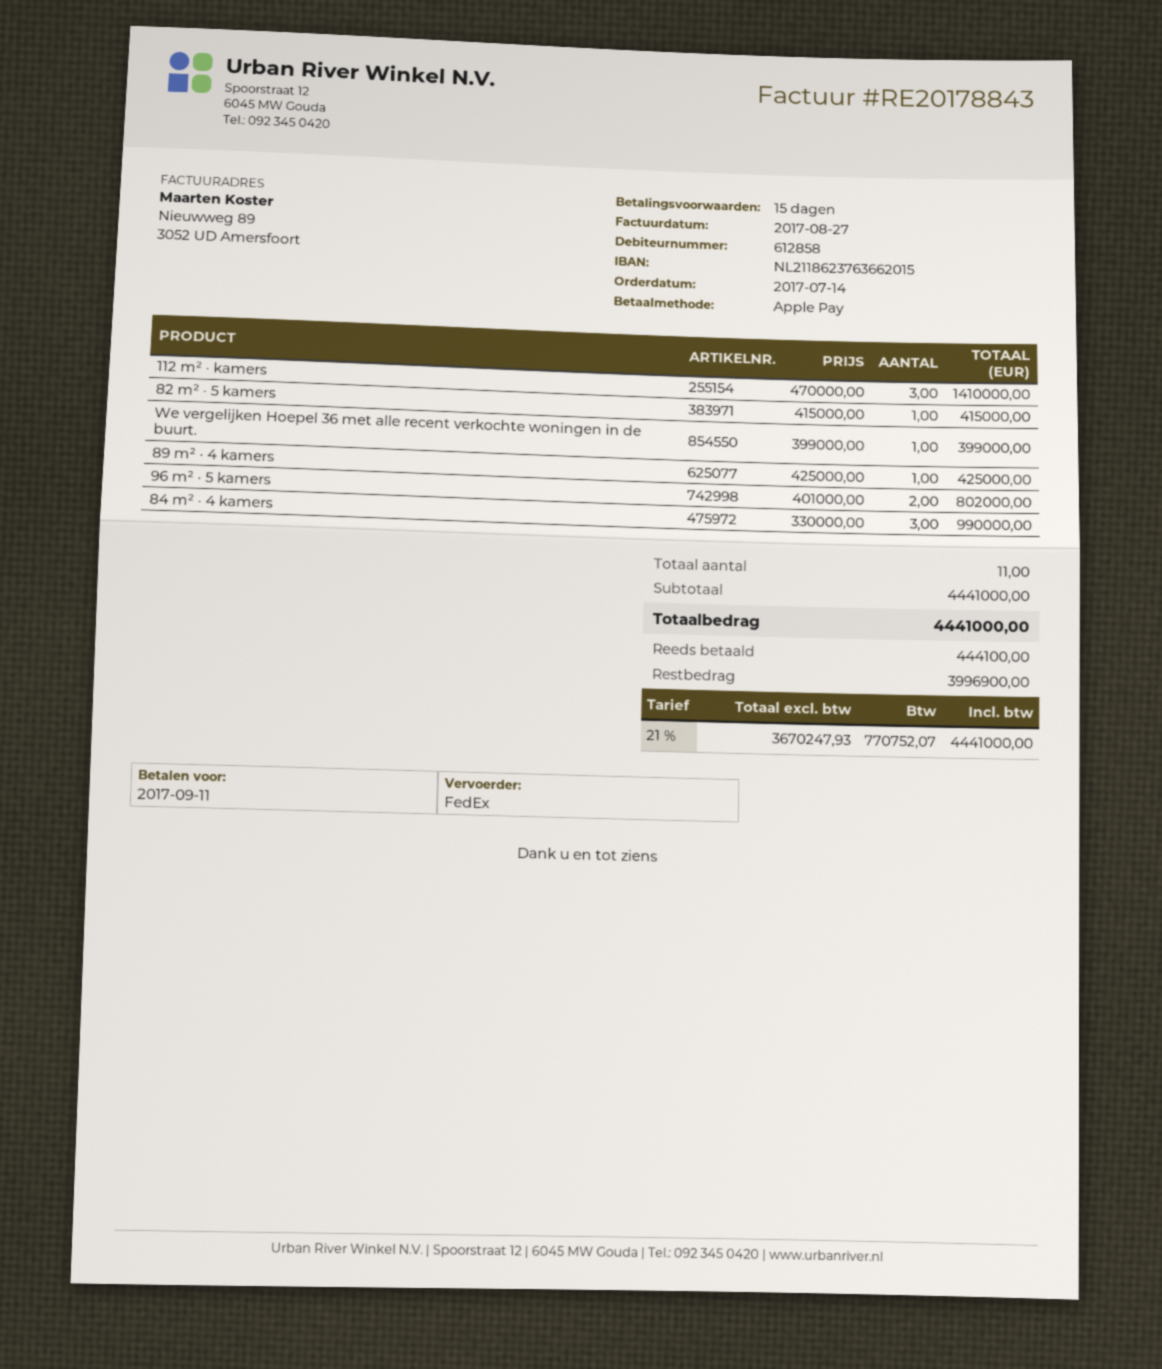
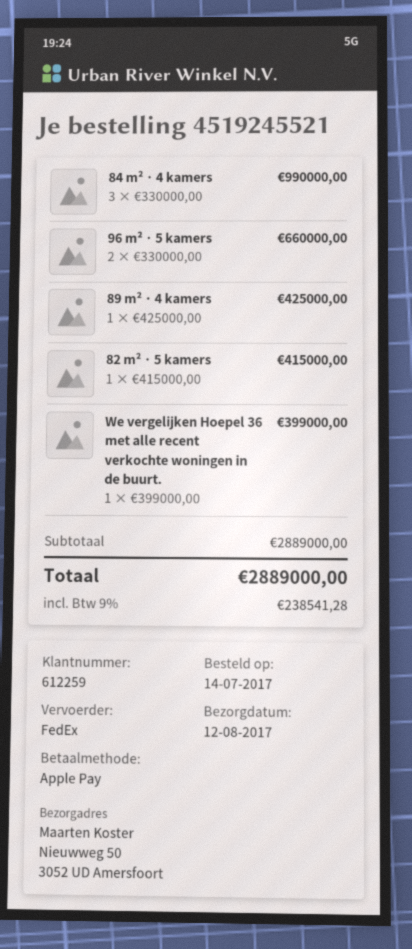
customer number: 612858 -> 612259
112 m² · kamers: 3 x 470000.00 = 1410000.00 -> none
96 m² · 5 kamers: 2 x 401000.00 = 802000.00 -> 2 x 330000.00 = 660000.00
subtotal: 4441000.00 -> 2889000.00
tax: 21% = 770752.07 -> 9% = 238541.28
total: 4441000.00 -> 2889000.00

